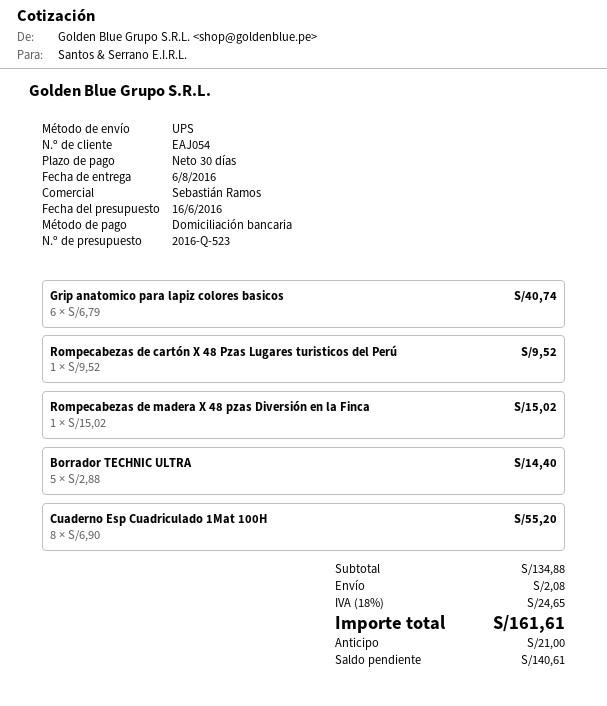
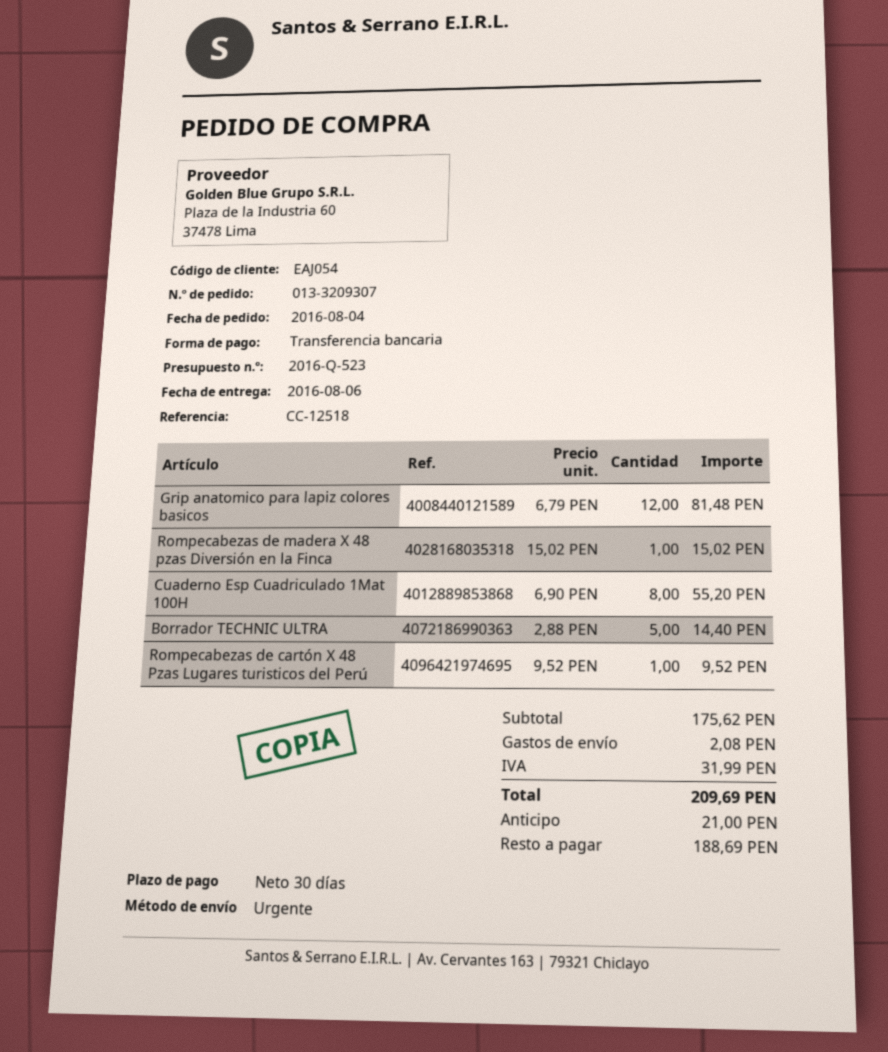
payment method: direct debit -> bank transfer
shipping method: UPS -> express
Grip anatomico para lapiz colores basicos: 6 x 6.79 = 40.74 -> 12 x 6.79 = 81.48
subtotal: 134.88 -> 175.62
tax: 24.65 -> 31.99
total: 161.61 -> 209.69
balance: 140.61 -> 188.69

